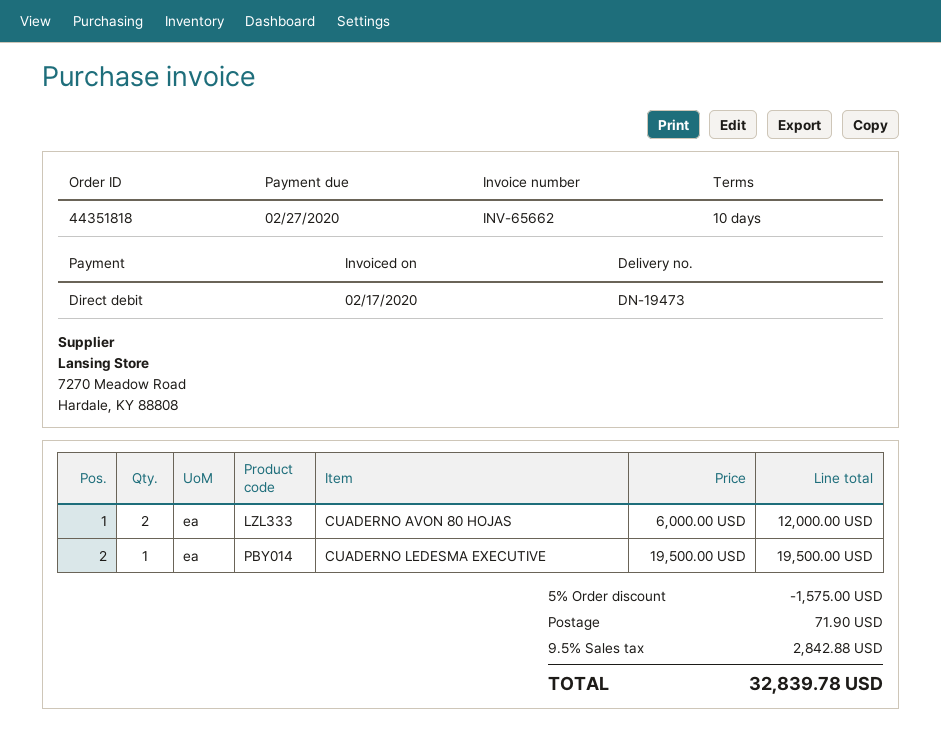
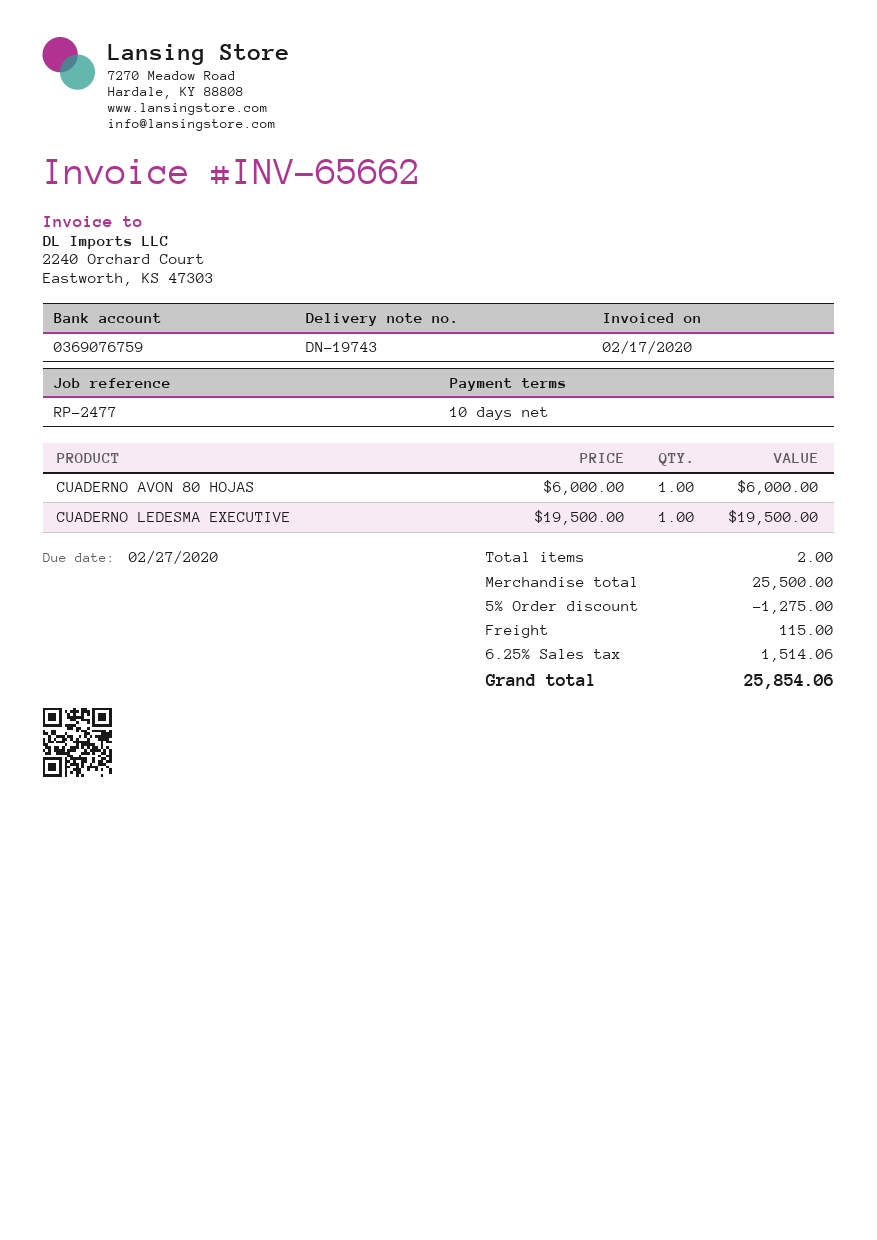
delivery note number: DN-19473 -> DN-19743
CUADERNO AVON 80 HOJAS: 2 x 6000.00 = 12000.00 -> 1 x 6000.00 = 6000.00
discount: 5% = 1575.00 -> 5% = 1275.00
shipping: 71.90 -> 115.00
tax: 9.5% = 2842.88 -> 6.25% = 1514.06
total: 32839.78 -> 25854.06

